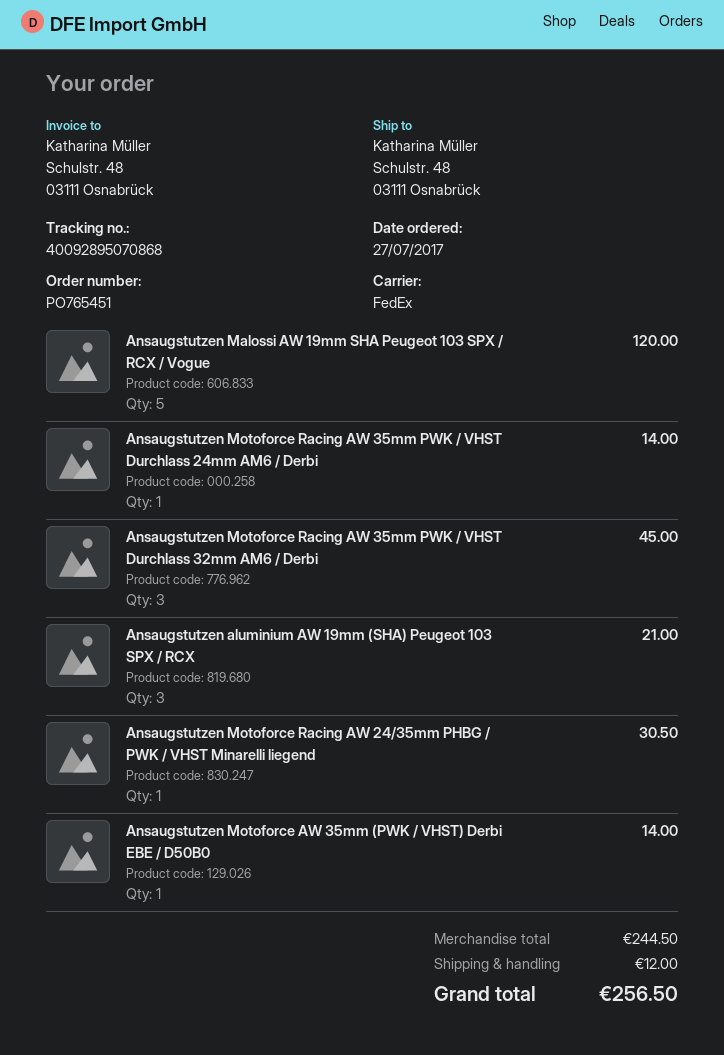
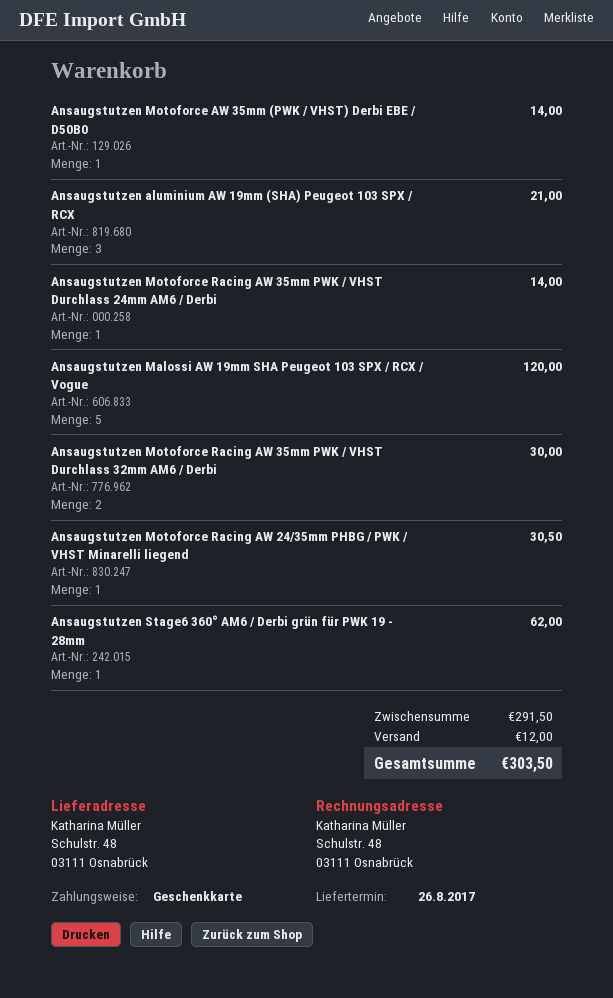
Ansaugstutzen Motoforce Racing AW 35mm PWK / VHST Durchlass 32mm AM6 / Derbi: 3 for 45.00 -> 2 for 30.00
Ansaugstutzen Stage6 360° AM6 / Derbi grün für PWK 19 - 28mm: none -> 1 for 62.00
subtotal: 244.50 -> 291.50
total: 256.50 -> 303.50

